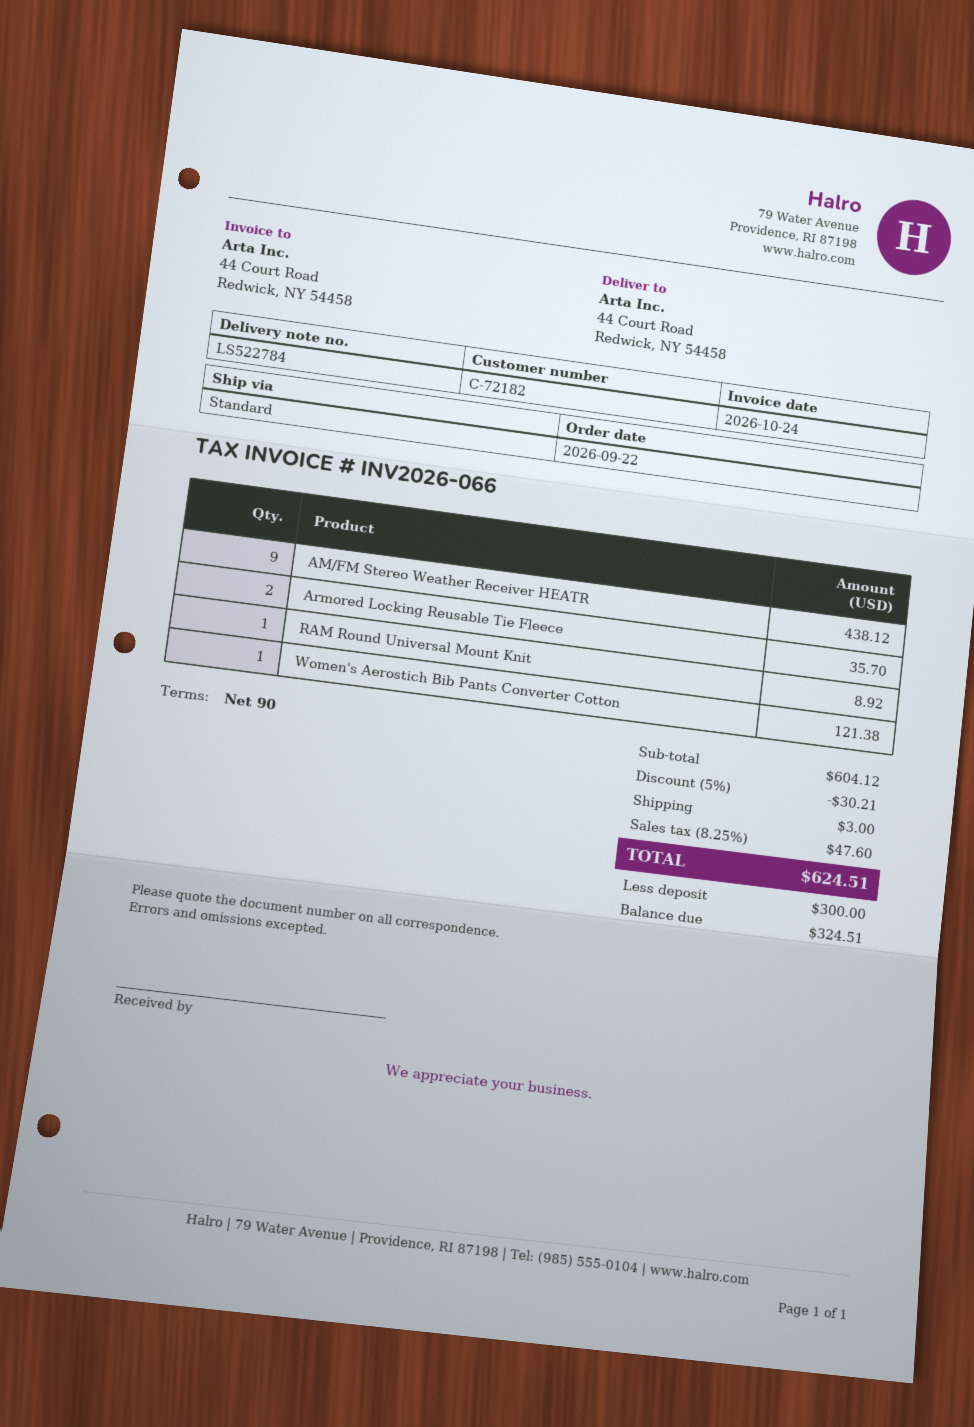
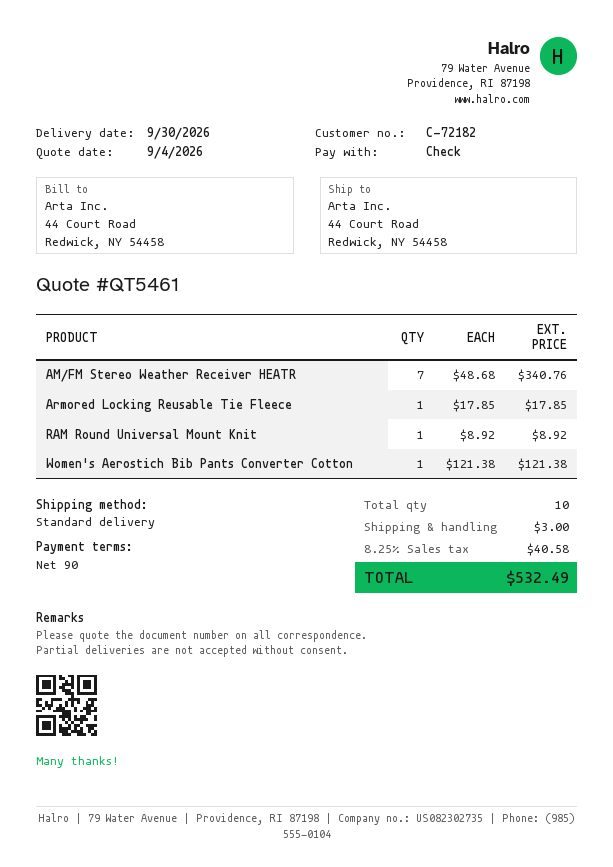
AM/FM Stereo Weather Receiver HEATR: 9 for 438.12 -> 7 for 340.76
Armored Locking Reusable Tie Fleece: 2 for 35.70 -> 1 for 17.85
discount: 5% = 30.21 -> none
tax: 8.25% = 47.60 -> 8.25% = 40.58
total: 624.51 -> 532.49

